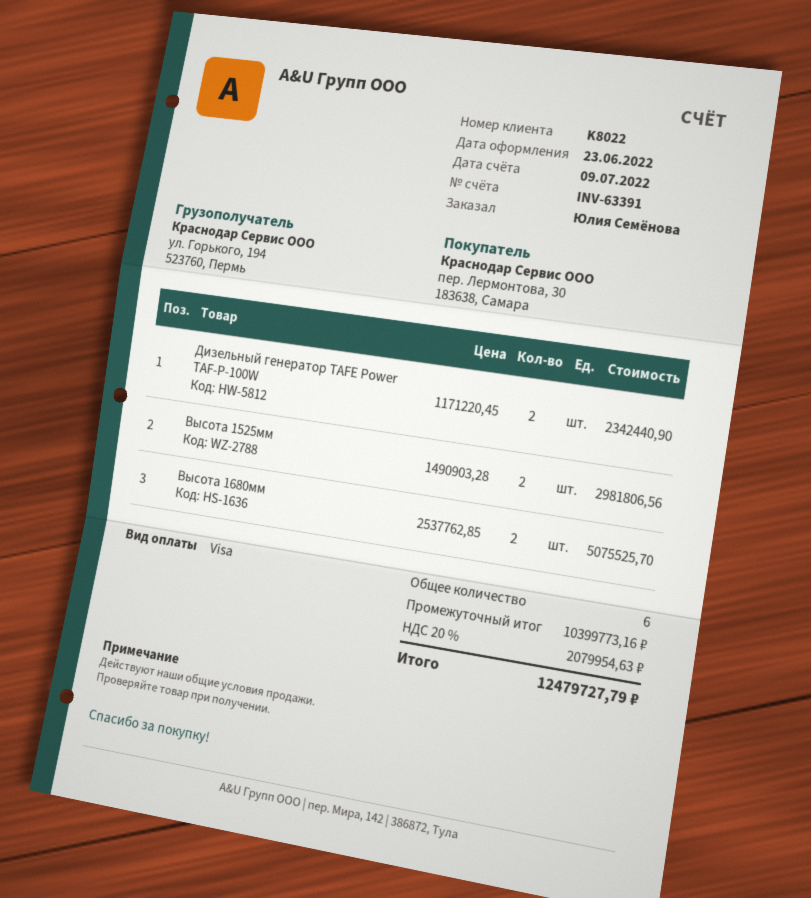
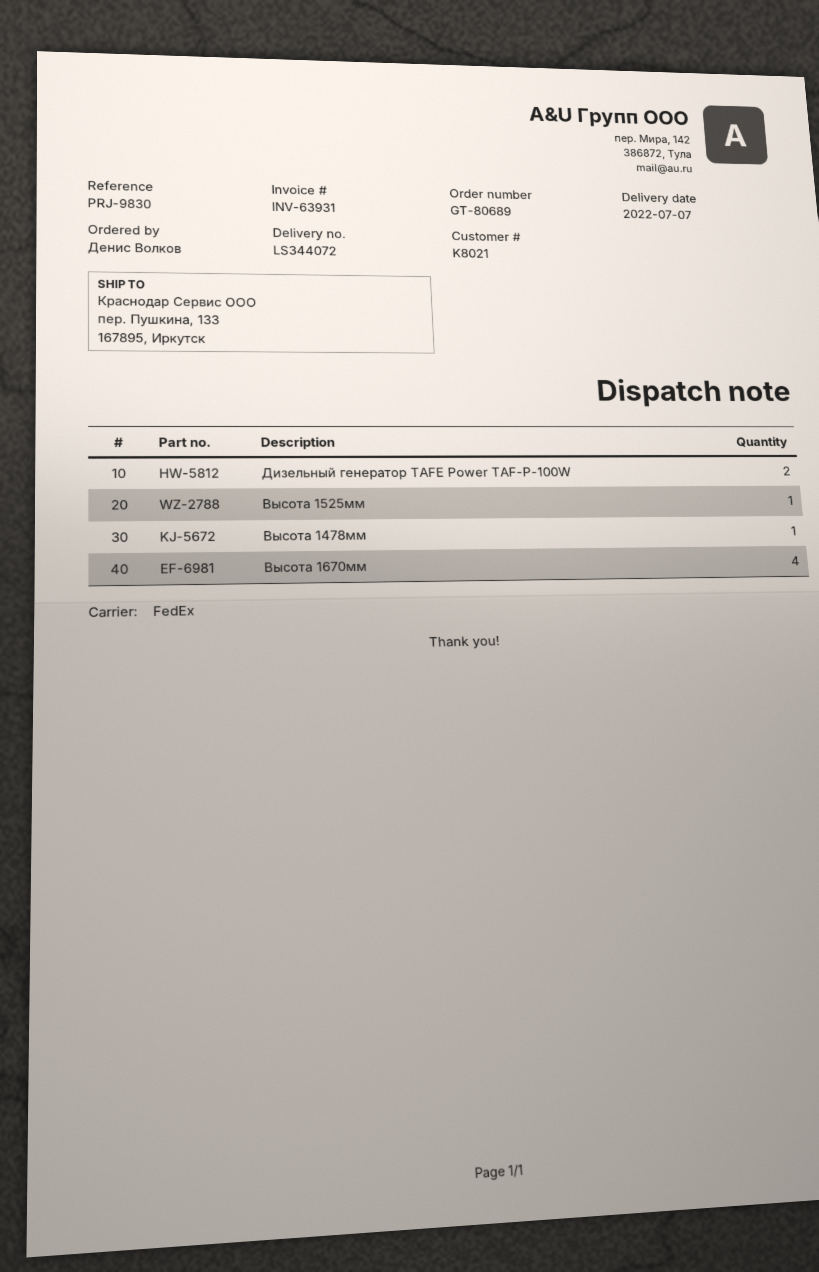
invoice number: INV-63391 -> INV-63931
customer number: K8022 -> K8021
ordered by: Юлия Семёнова -> Денис Волков
ship to: ул. Горького, 194, 523760, Пермь -> пер. Пушкина, 133, 167895, Иркутск
Высота 1525мм: 2 -> 1
Высота 1680мм: 2 -> none
Высота 1478мм: none -> 1
Высота 1670мм: none -> 4

